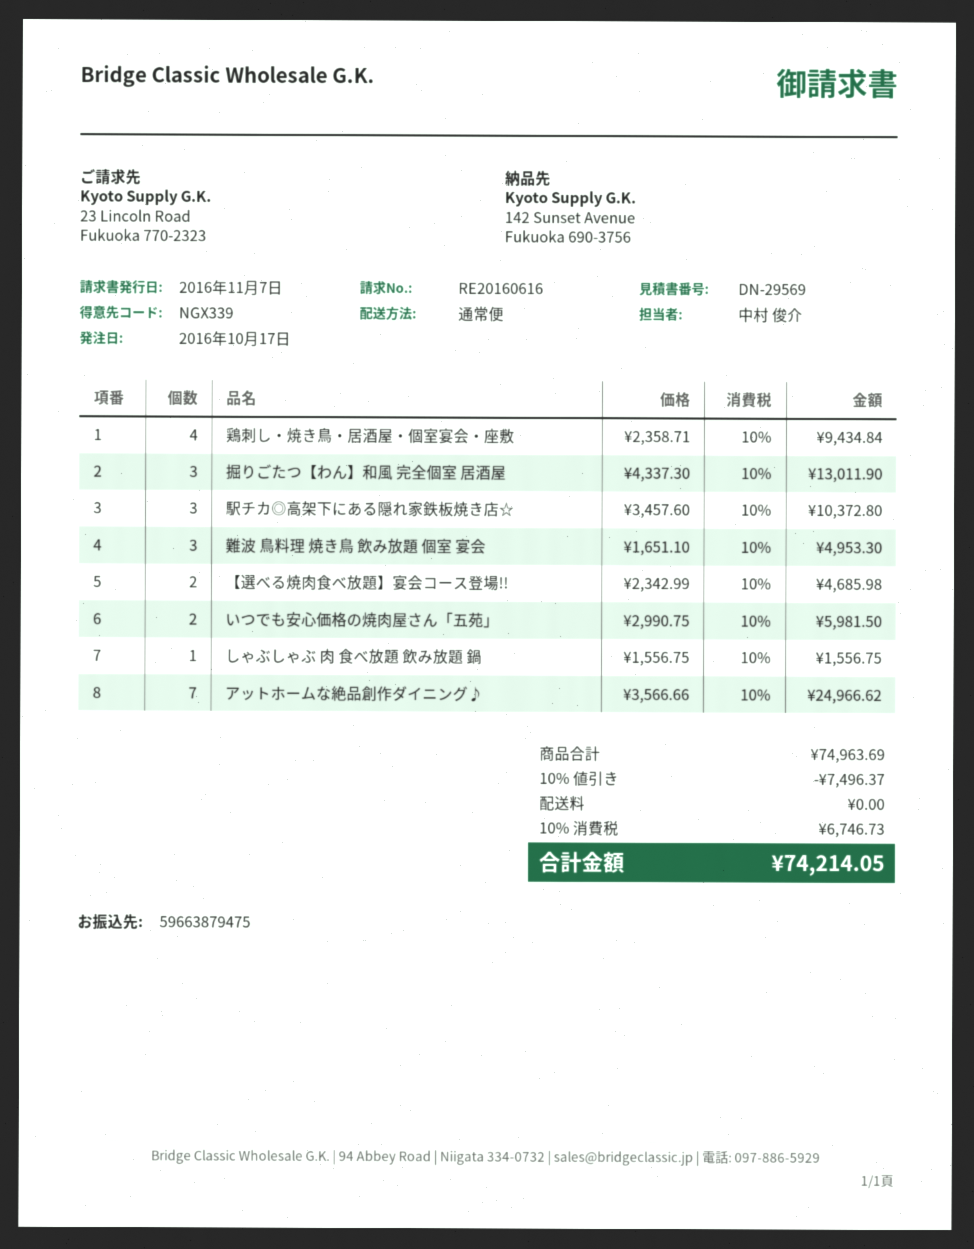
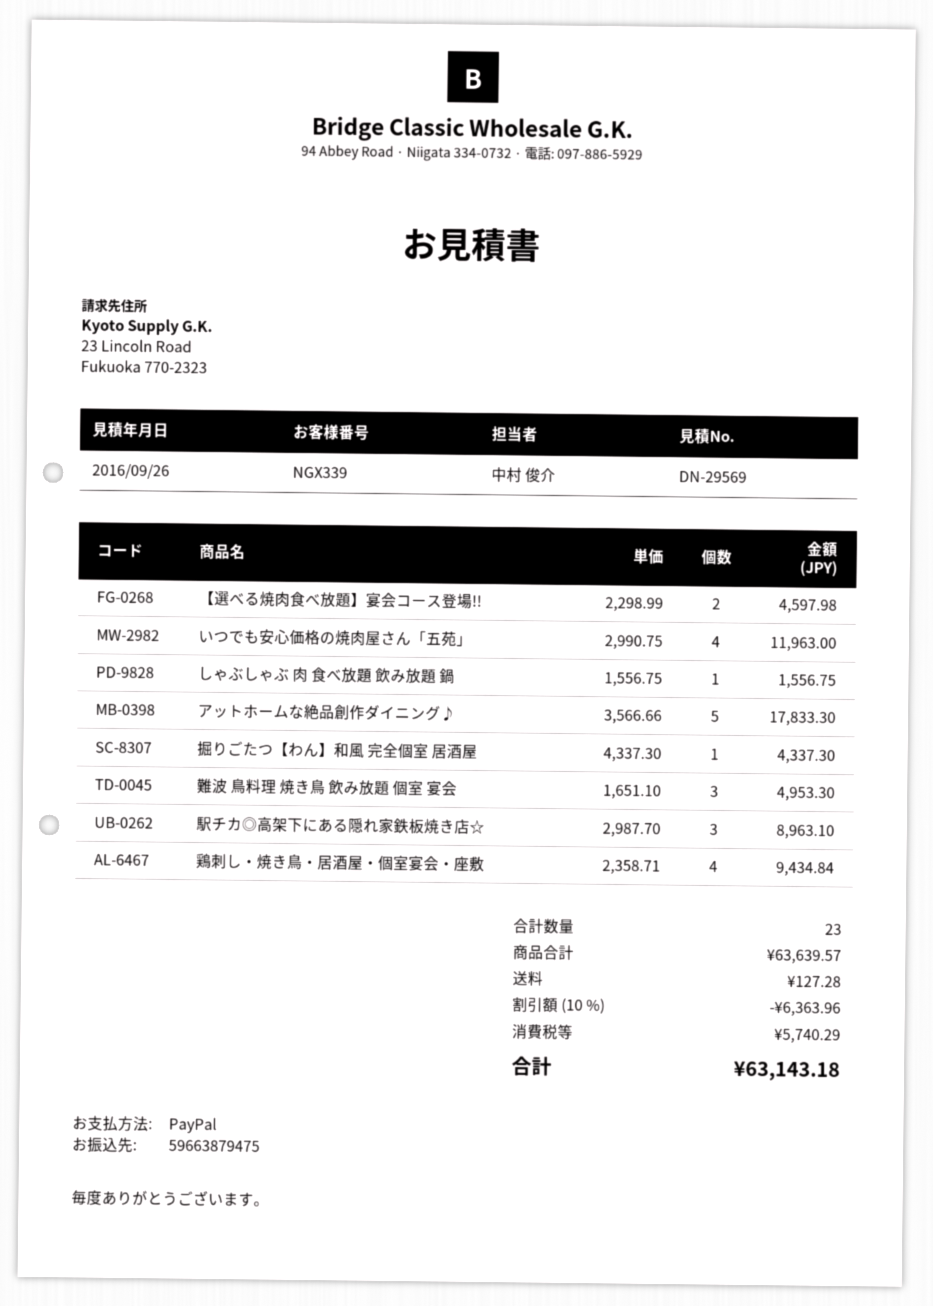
掘りごたつ【わん】和風 完全個室 居酒屋: 3 x 4337.30 = 13011.90 -> 1 x 4337.30 = 4337.30
駅チカ◎高架下にある隠れ家鉄板焼き店☆: 3 x 3457.60 = 10372.80 -> 3 x 2987.70 = 8963.10
【選べる焼肉食べ放題】宴会コース登場!!: 2 x 2342.99 = 4685.98 -> 2 x 2298.99 = 4597.98
いつでも安心価格の焼肉屋さん「五苑」: 2 x 2990.75 = 5981.50 -> 4 x 2990.75 = 11963.00
アットホームな絶品創作ダイニング♪: 7 x 3566.66 = 24966.62 -> 5 x 3566.66 = 17833.30
subtotal: 74963.69 -> 63639.57
discount: 10% = 7496.37 -> 10% = 6363.96
shipping: 0.00 -> 127.28
tax: 6746.73 -> 5740.29
total: 74214.05 -> 63143.18

